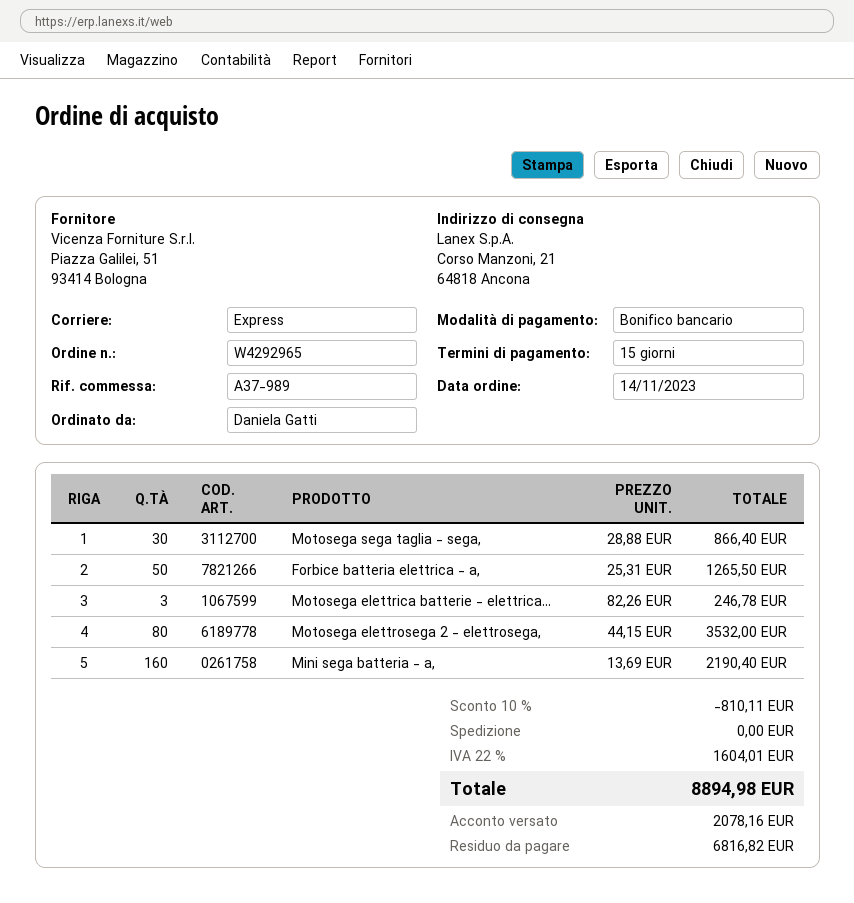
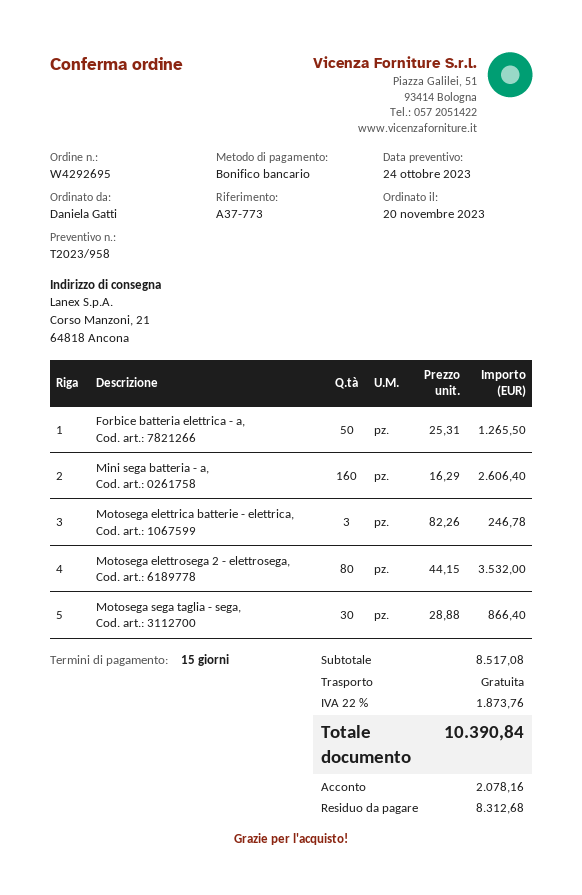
order number: W4292965 -> W4292695
order date: 2023-11-14 -> 2023-11-20
reference: A37-989 -> A37-773
Mini sega batteria - a,: 160 x 13.69 = 2190.40 -> 160 x 16.29 = 2606.40
discount: 10% = 810.11 -> none
tax: 22% = 1604.01 -> 22% = 1873.76
total: 8894.98 -> 10390.84
balance: 6816.82 -> 8312.68

